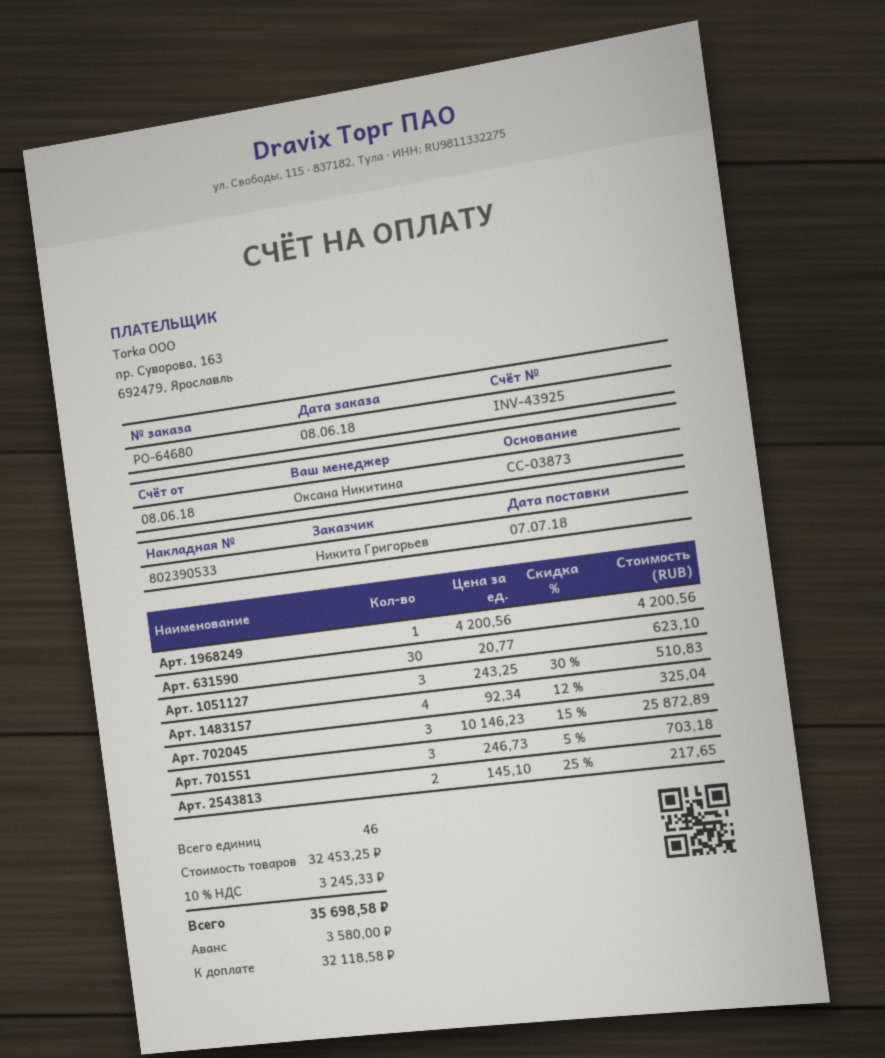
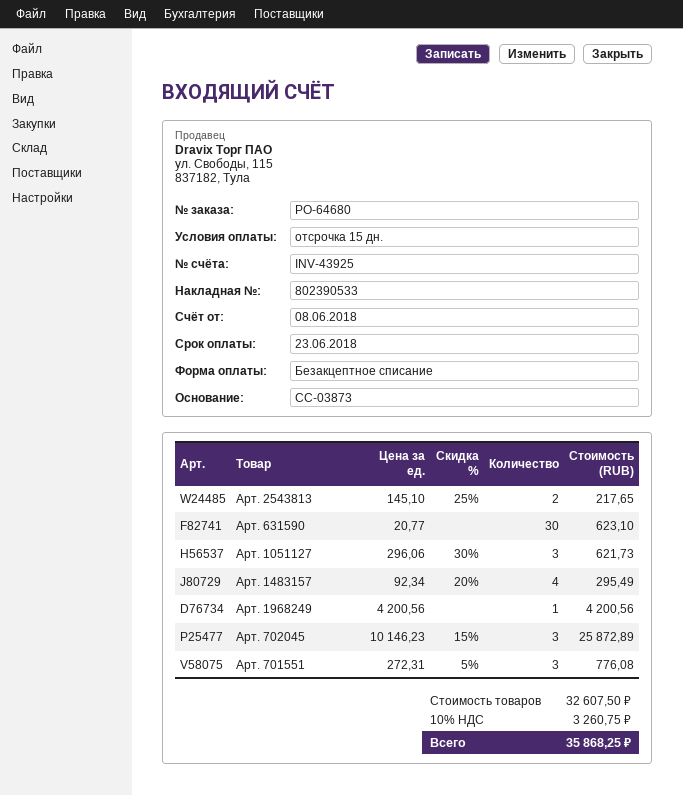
Арт. 1051127: 3 x 243.25 - 30% = 510.83 -> 3 x 296.06 - 30% = 621.73
Арт. 1483157: 4 x 92.34 - 12% = 325.04 -> 4 x 92.34 - 20% = 295.49
Арт. 701551: 3 x 246.73 - 5% = 703.18 -> 3 x 272.31 - 5% = 776.08
subtotal: 32453.25 -> 32607.50
tax: 10% = 3245.33 -> 10% = 3260.75
total: 35698.58 -> 35868.25

